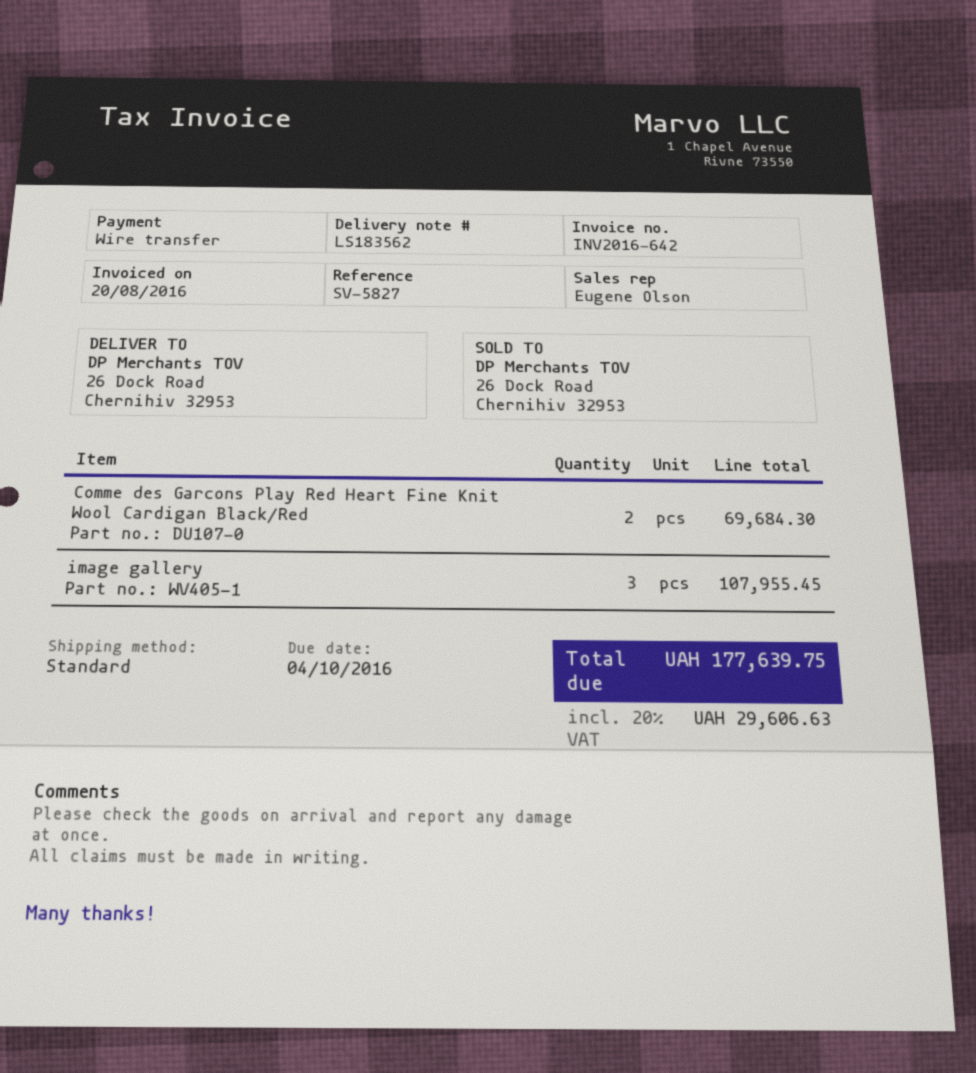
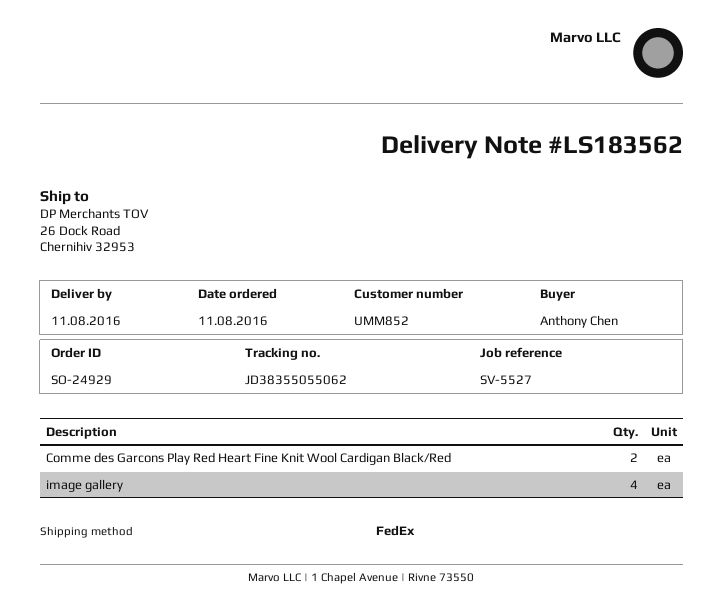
reference: SV-5827 -> SV-5527
shipping method: standard -> FedEx
image gallery: 3 -> 4

